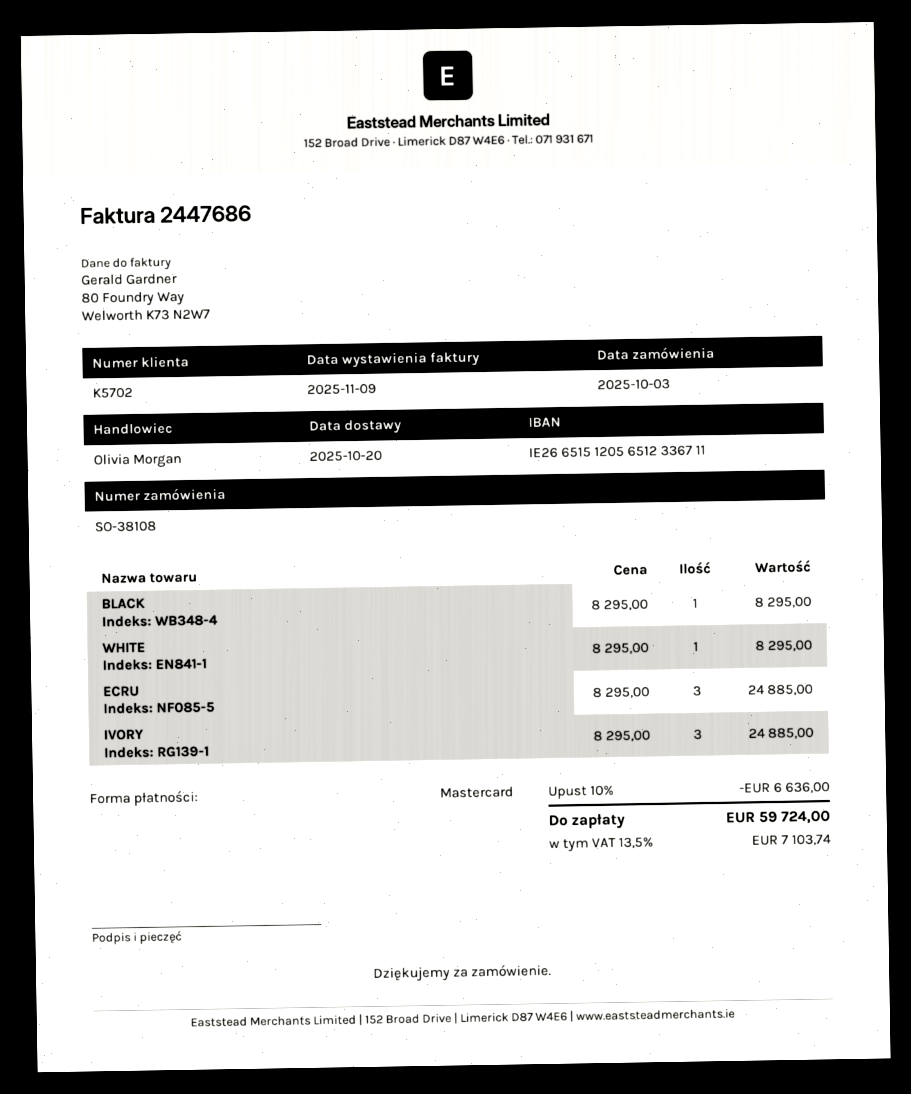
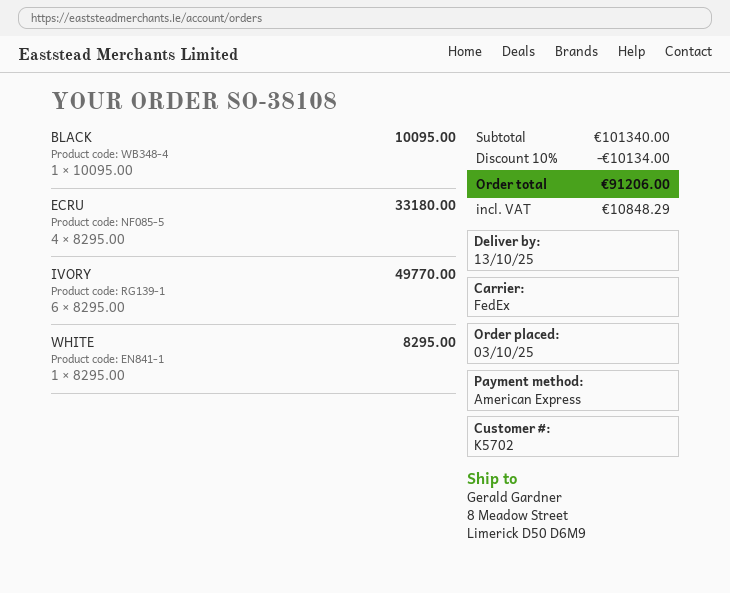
delivery date: 2025-10-20 -> 2025-10-13
payment method: Mastercard -> American Express
BLACK: 1 x 8295.00 = 8295.00 -> 1 x 10095.00 = 10095.00
ECRU: 3 x 8295.00 = 24885.00 -> 4 x 8295.00 = 33180.00
IVORY: 3 x 8295.00 = 24885.00 -> 6 x 8295.00 = 49770.00
discount: 10% = 6636.00 -> 10% = 10134.00
tax: 7103.74 -> 10848.29
total: 59724.00 -> 91206.00

